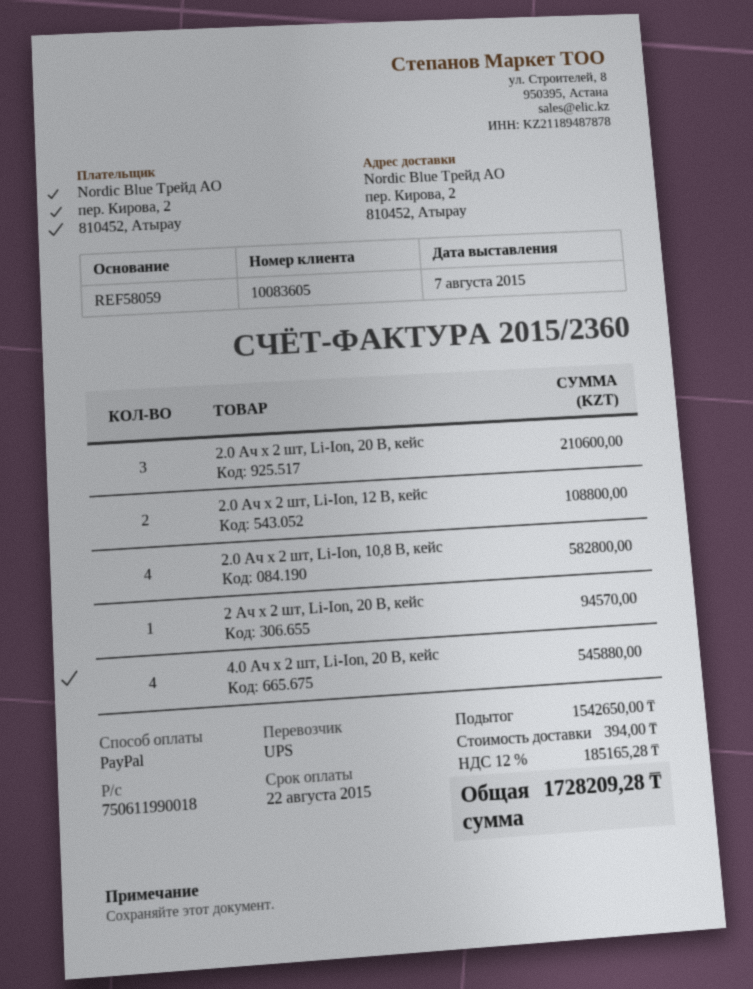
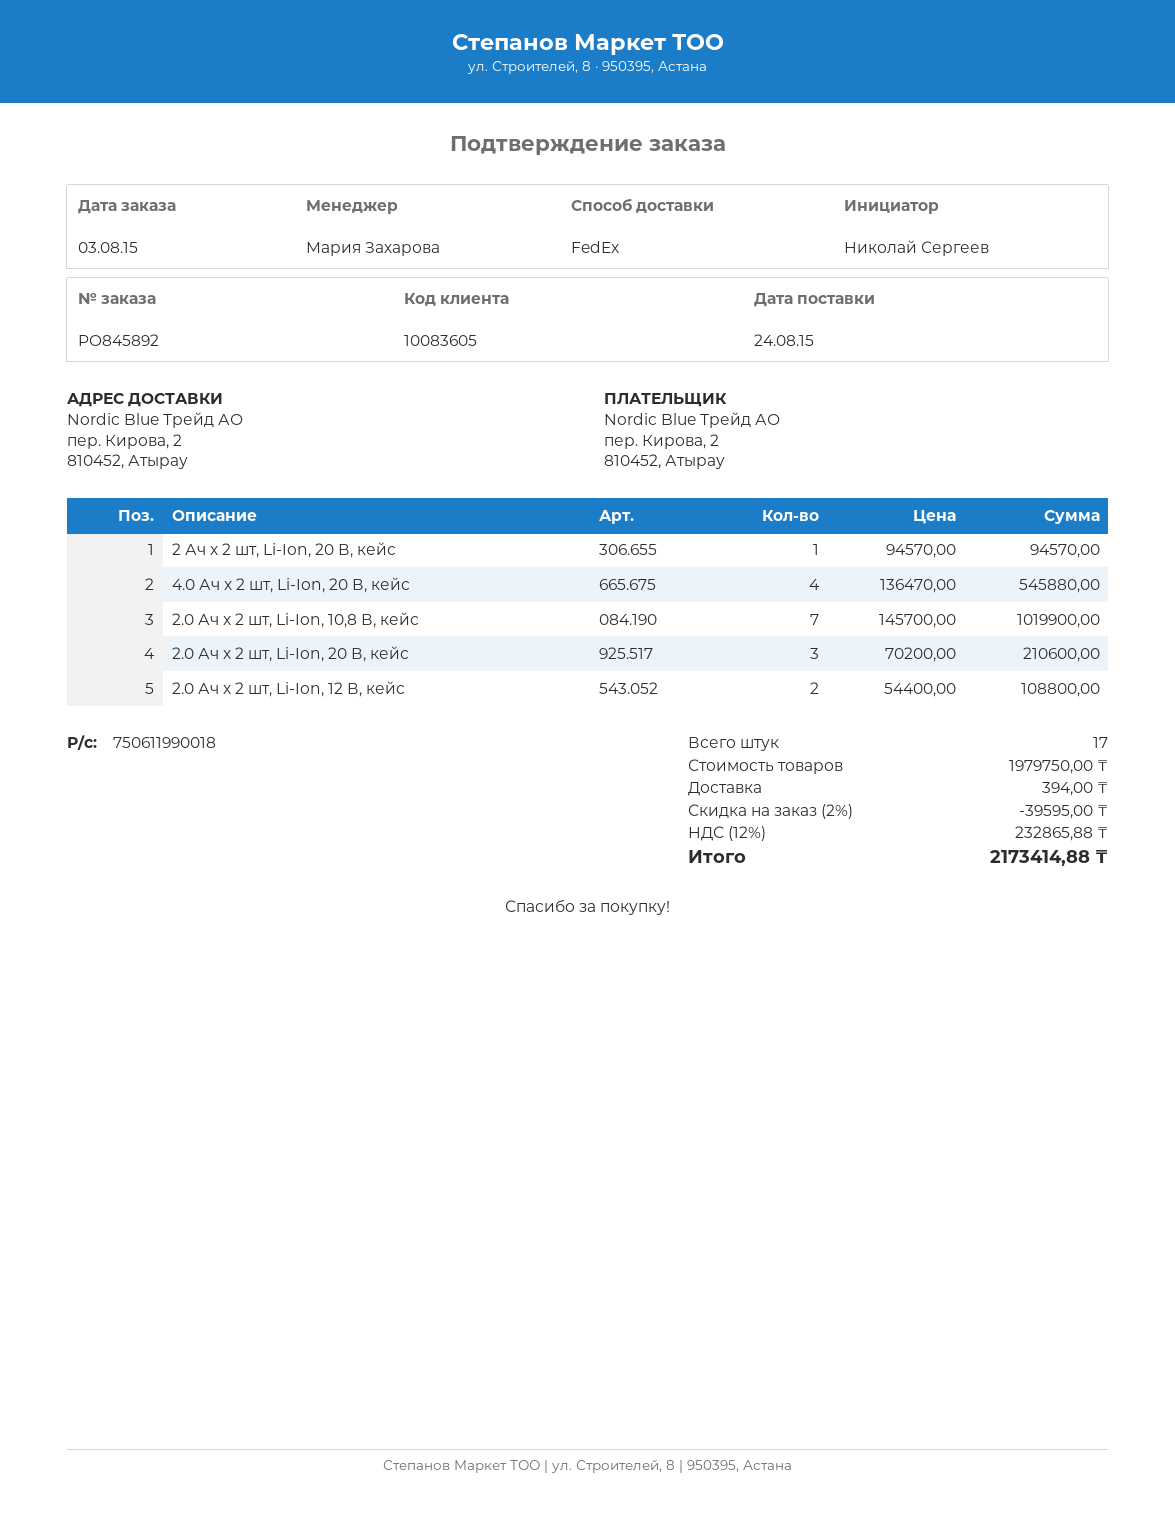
shipping method: UPS -> FedEx
2.0 Ач x 2 шт, Li-Ion, 10,8 В, кейс: 4 for 582800.00 -> 7 for 1019900.00
subtotal: 1542650.00 -> 1979750.00
discount: none -> 2% = 39595.00
tax: 12% = 185165.28 -> 12% = 232865.88
total: 1728209.28 -> 2173414.88

